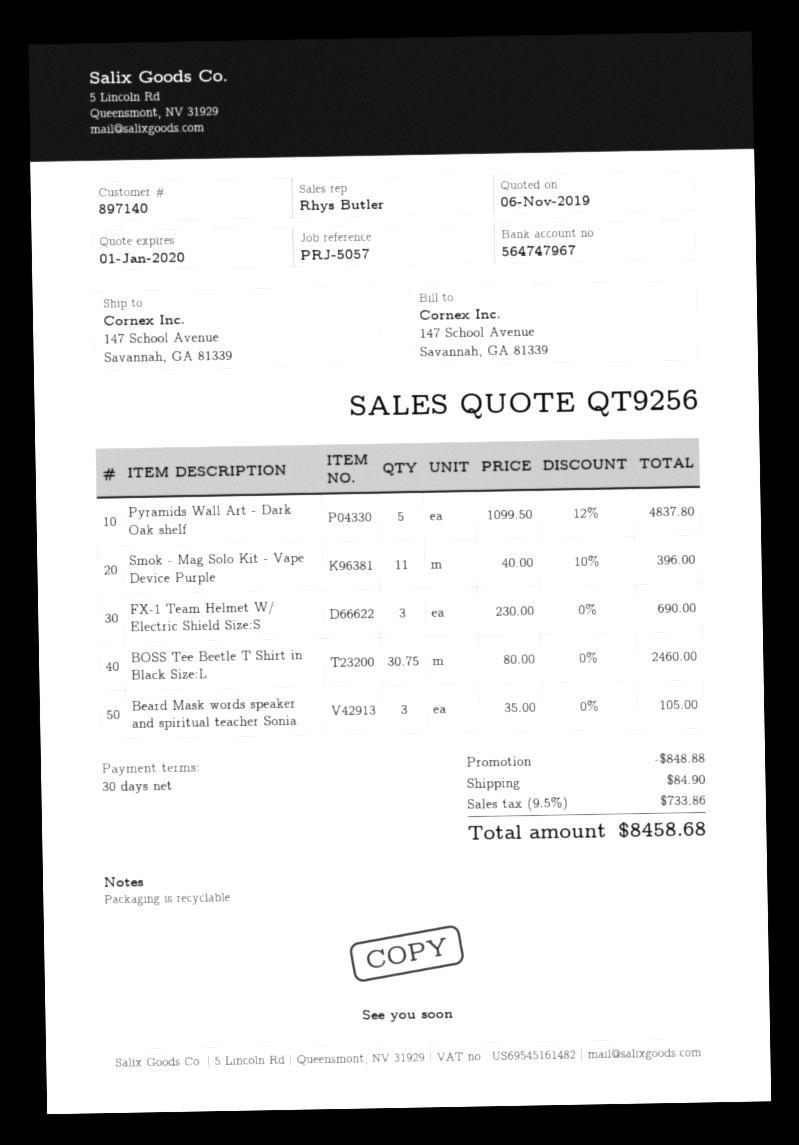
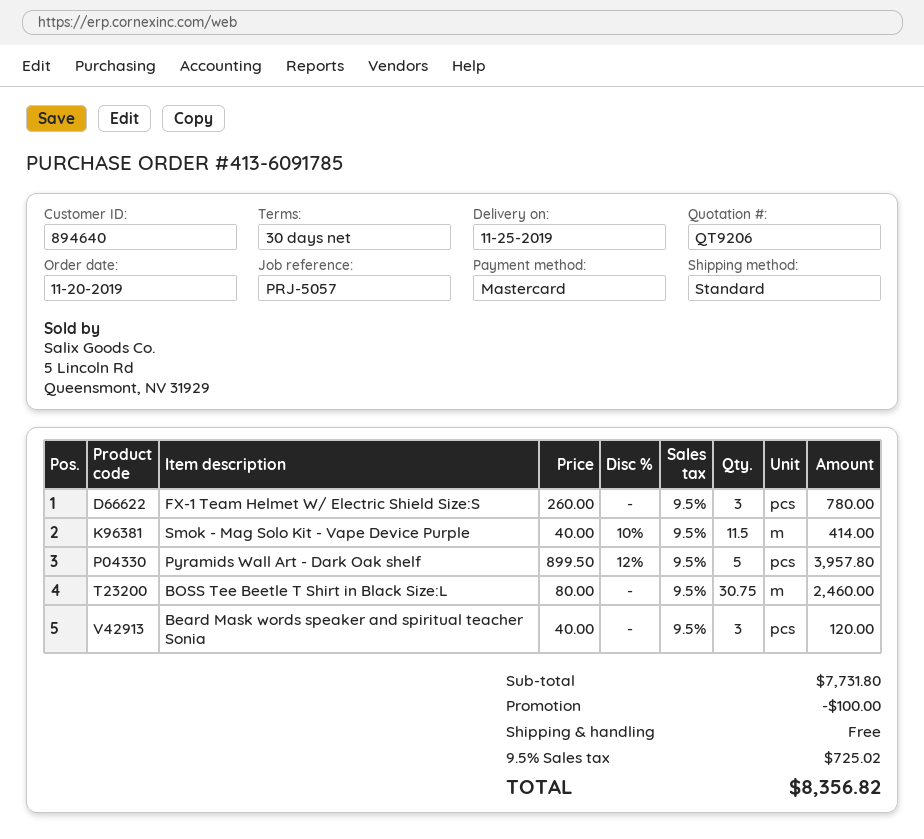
quote number: QT9256 -> QT9206
customer number: 897140 -> 894640
Pyramids Wall Art - Dark Oak shelf: 5 x 1099.50 - 12% = 4837.80 -> 5 x 899.50 - 12% = 3957.80
Smok - Mag Solo Kit - Vape Device Purple: 11 x 40.00 - 10% = 396.00 -> 11.5 x 40.00 - 10% = 414.00
FX-1 Team Helmet W/ Electric Shield Size:S: 3 x 230.00 = 690.00 -> 3 x 260.00 = 780.00
Beard Mask words speaker and spiritual teacher Sonia: 3 x 35.00 = 105.00 -> 3 x 40.00 = 120.00
discount: 848.88 -> 100.00
shipping: 84.90 -> 0.00
tax: 9.5% = 733.86 -> 9.5% = 725.02
total: 8458.68 -> 8356.82

